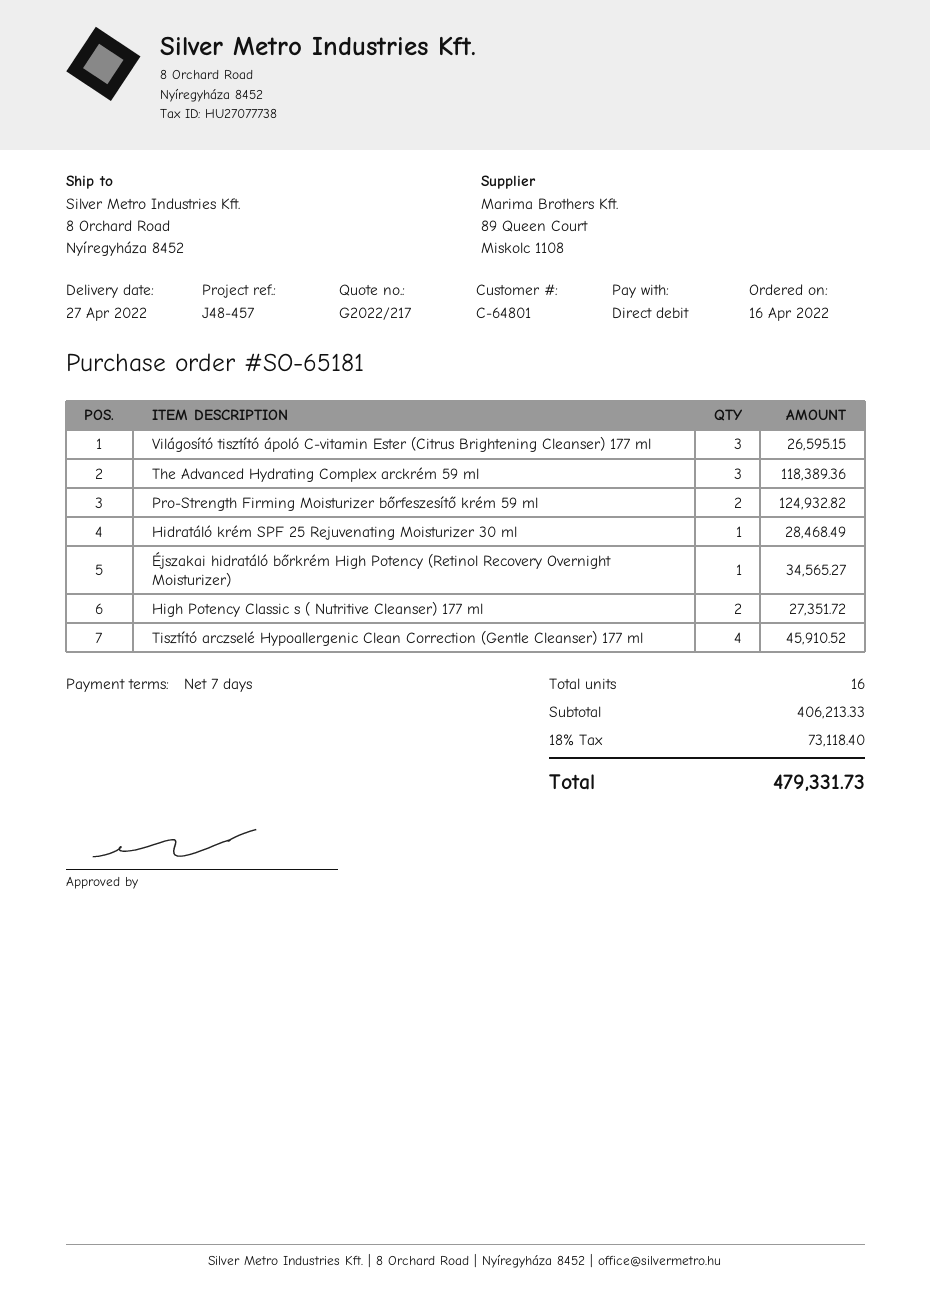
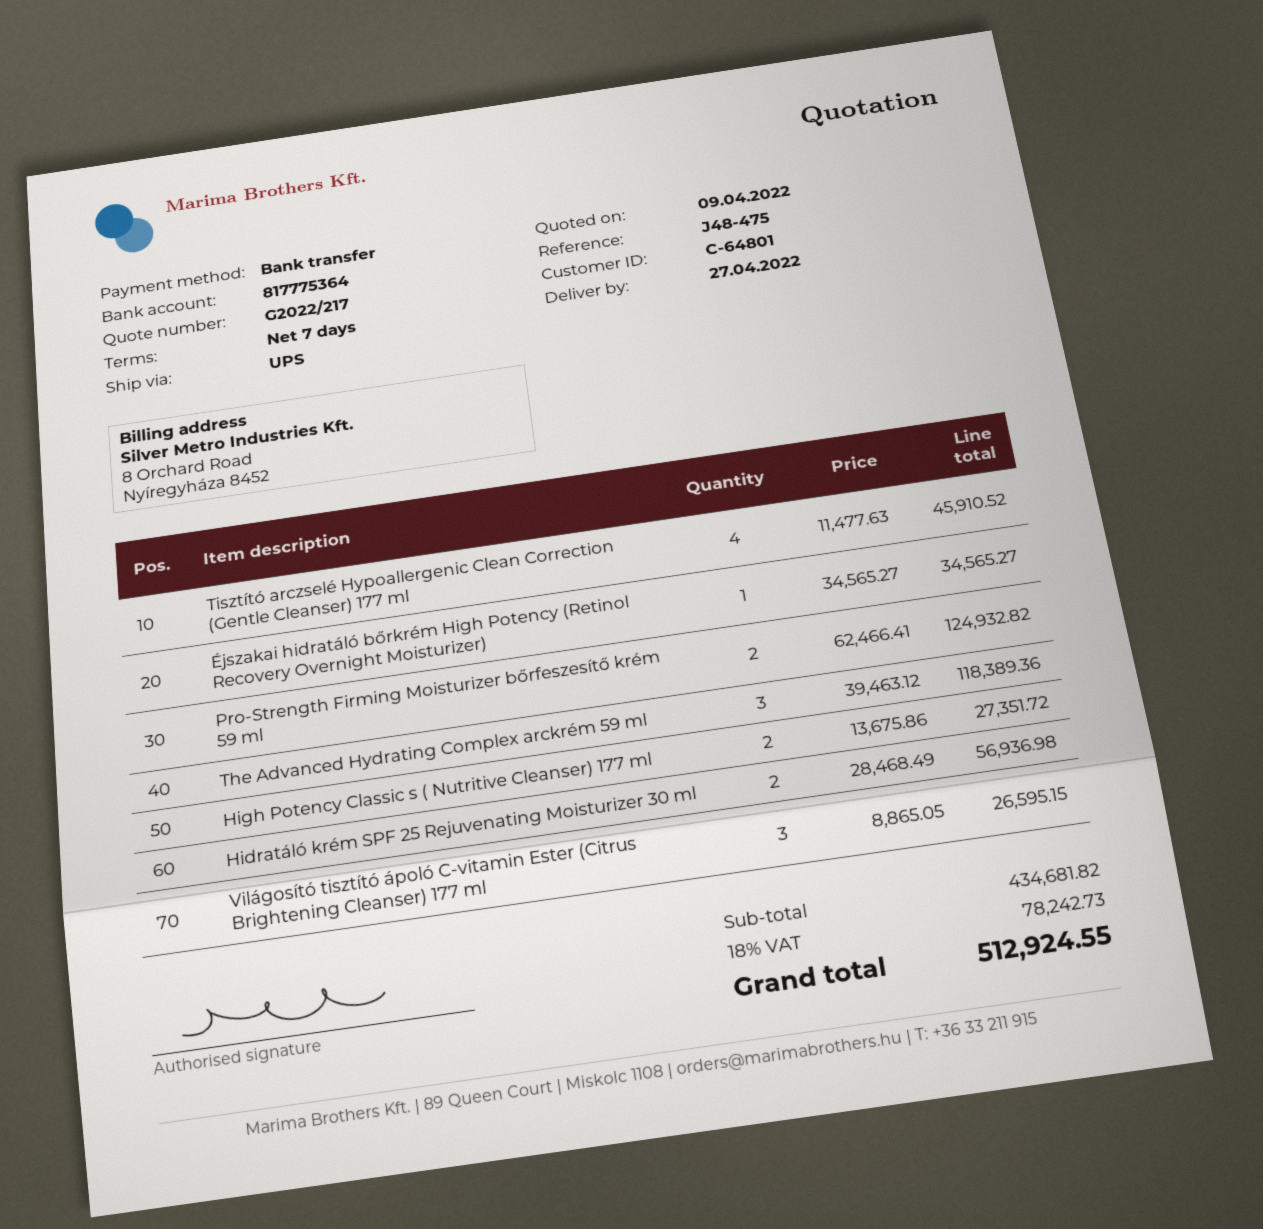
reference: J48-457 -> J48-475
payment method: direct debit -> bank transfer
Hidratáló krém SPF 25 Rejuvenating Moisturizer 30 ml: 1 for 28468.49 -> 2 for 56936.98
subtotal: 406213.33 -> 434681.82
tax: 18% = 73118.40 -> 18% = 78242.73
total: 479331.73 -> 512924.55

